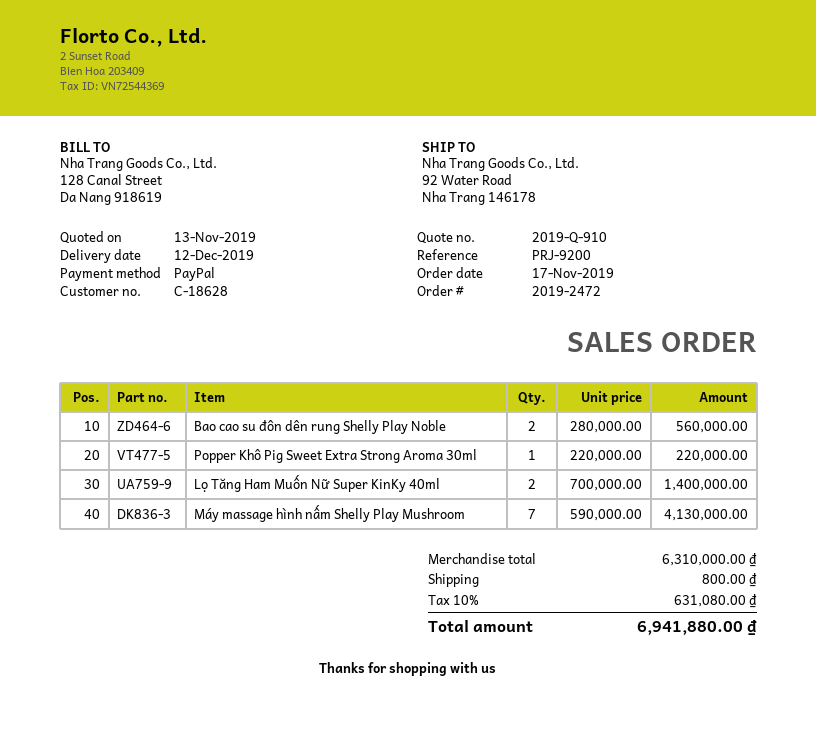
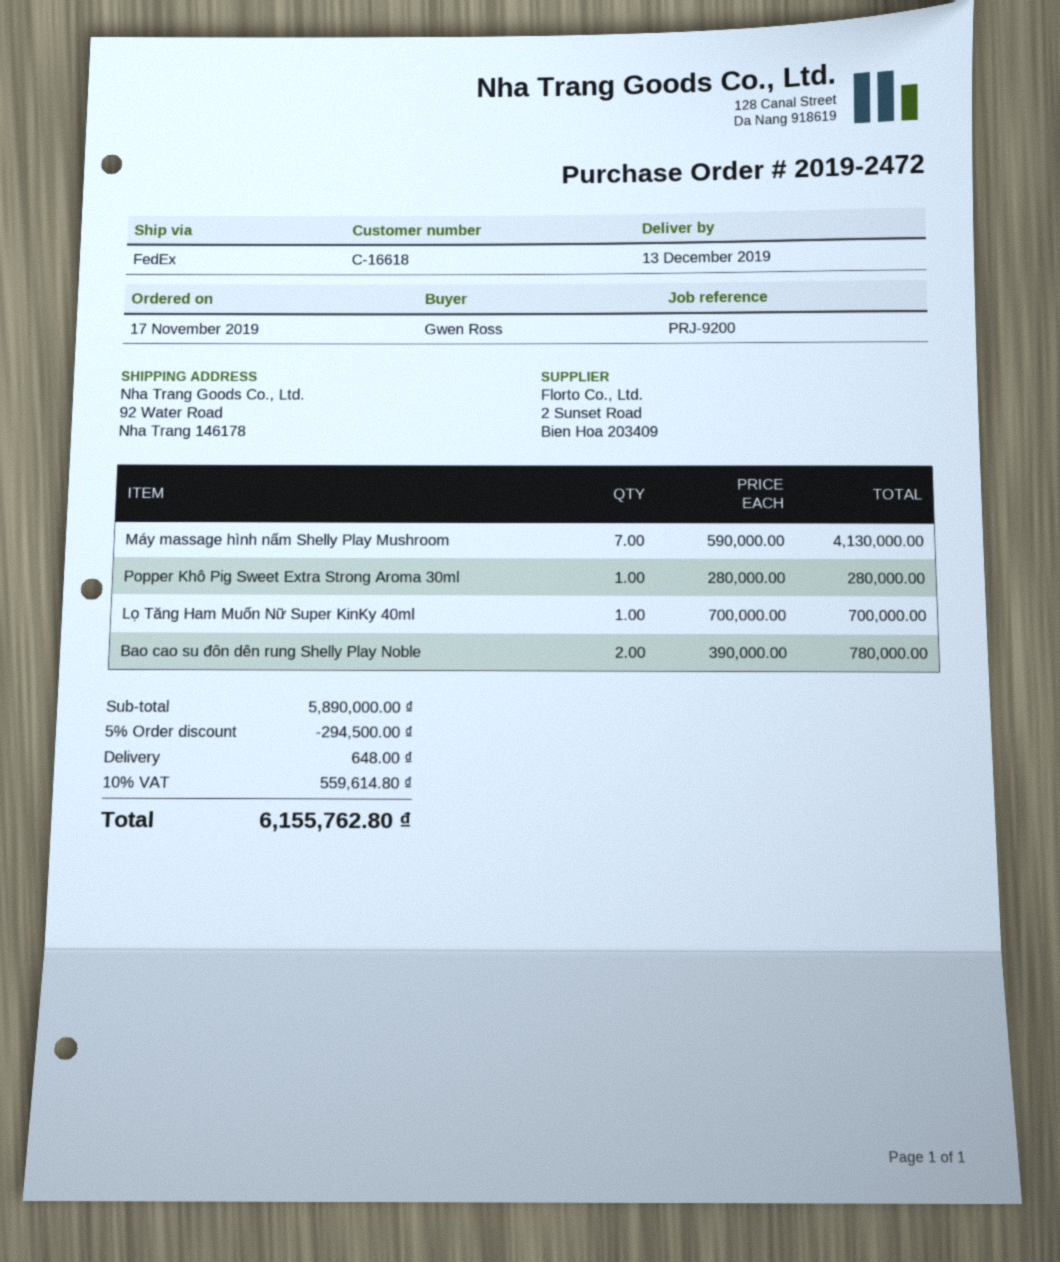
delivery date: 2019-12-12 -> 2019-12-13
customer number: C-18628 -> C-16618
Bao cao su đôn dên rung Shelly Play Noble: 2 x 280000.00 = 560000.00 -> 2 x 390000.00 = 780000.00
Popper Khô Pig Sweet Extra Strong Aroma 30ml: 1 x 220000.00 = 220000.00 -> 1 x 280000.00 = 280000.00
Lọ Tăng Ham Muốn Nữ Super KinKy 40ml: 2 x 700000.00 = 1400000.00 -> 1 x 700000.00 = 700000.00
subtotal: 6310000.00 -> 5890000.00
discount: none -> 5% = 294500.00
shipping: 800.00 -> 648.00
tax: 10% = 631080.00 -> 10% = 559614.80
total: 6941880.00 -> 6155762.80

